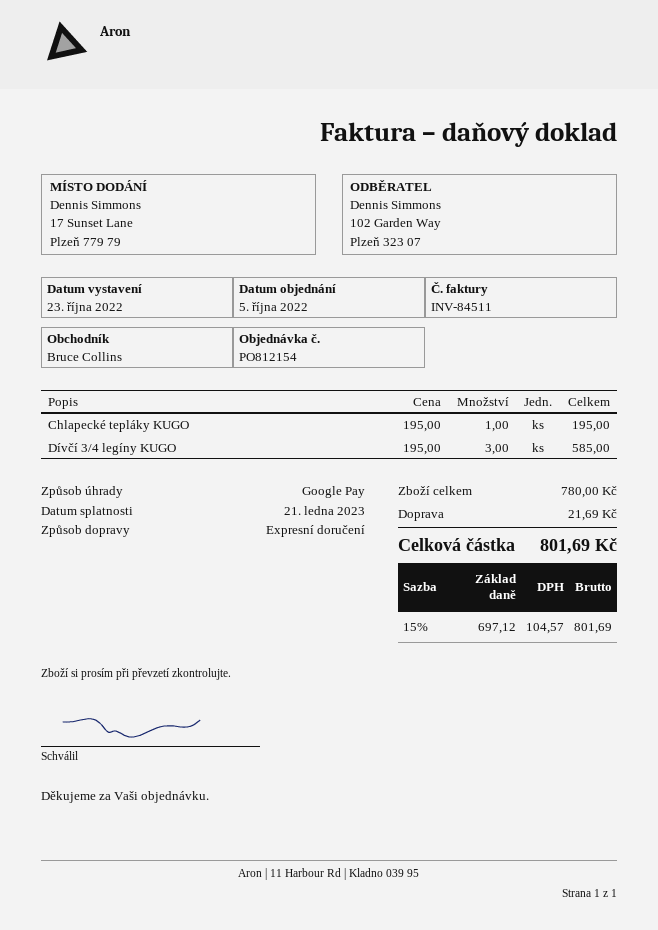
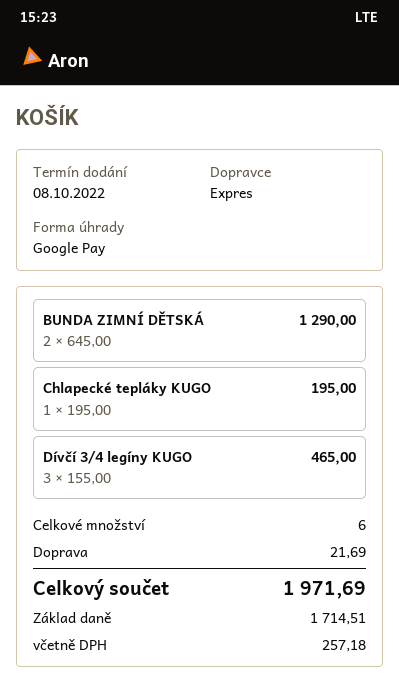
Dívčí 3/4 legíny KUGO: 3 x 195.00 = 585.00 -> 3 x 155.00 = 465.00
BUNDA ZIMNÍ DĚTSKÁ: none -> 2 x 645.00 = 1290.00
net: 697.12 -> 1714.51
tax: 104.57 -> 257.18
total: 801.69 -> 1971.69

